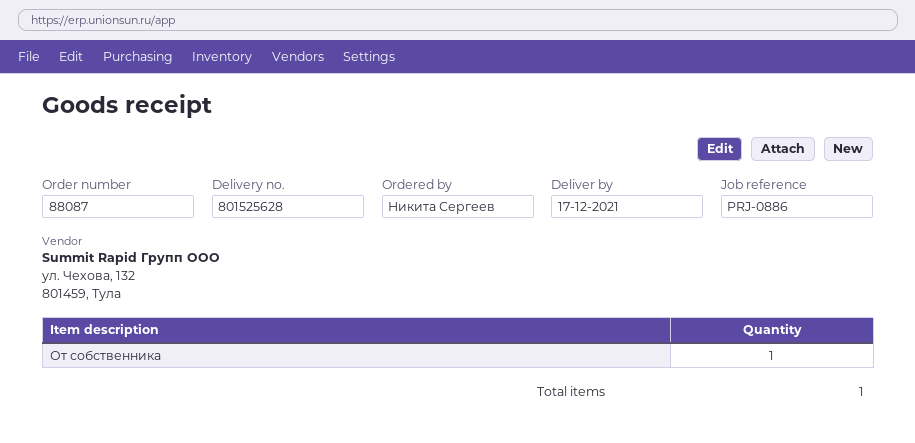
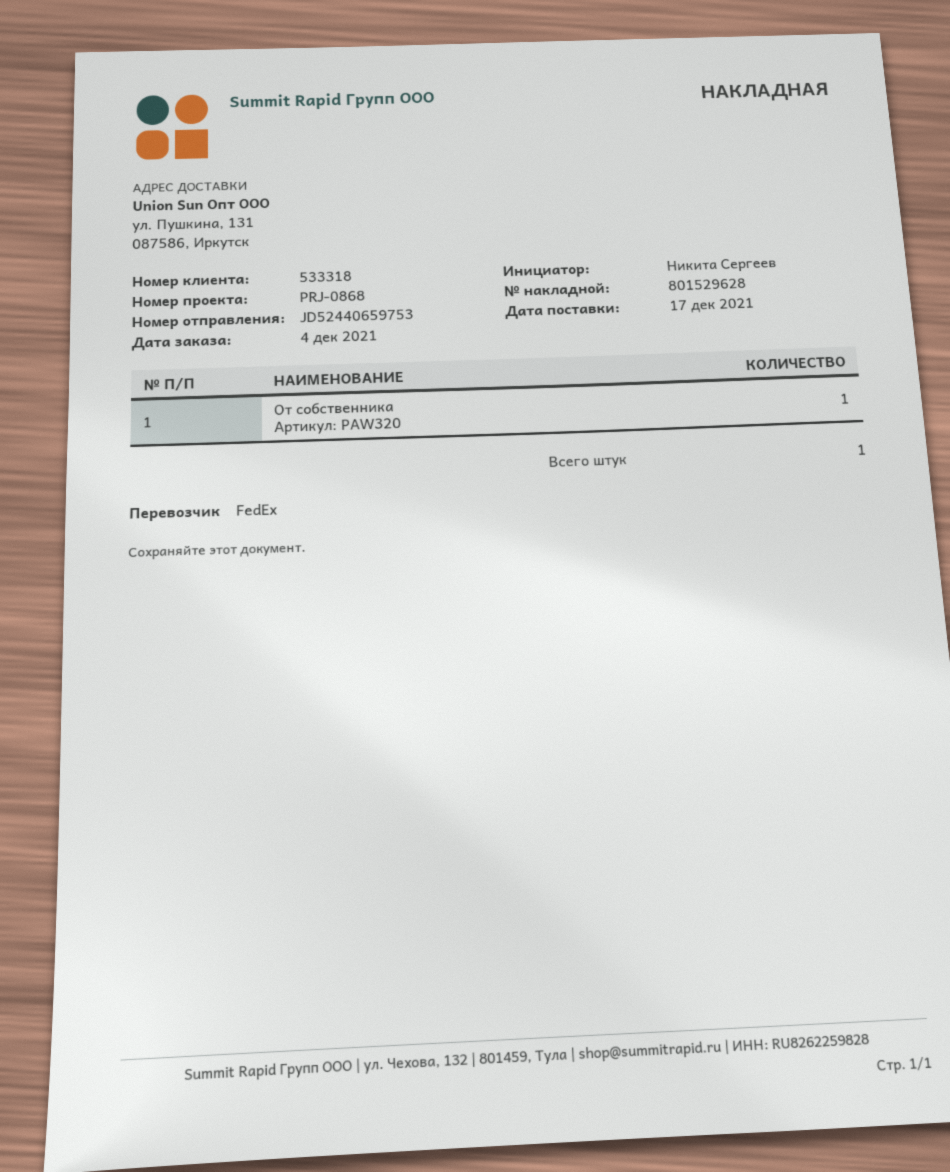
delivery note number: 801525628 -> 801529628
reference: PRJ-0886 -> PRJ-0868

